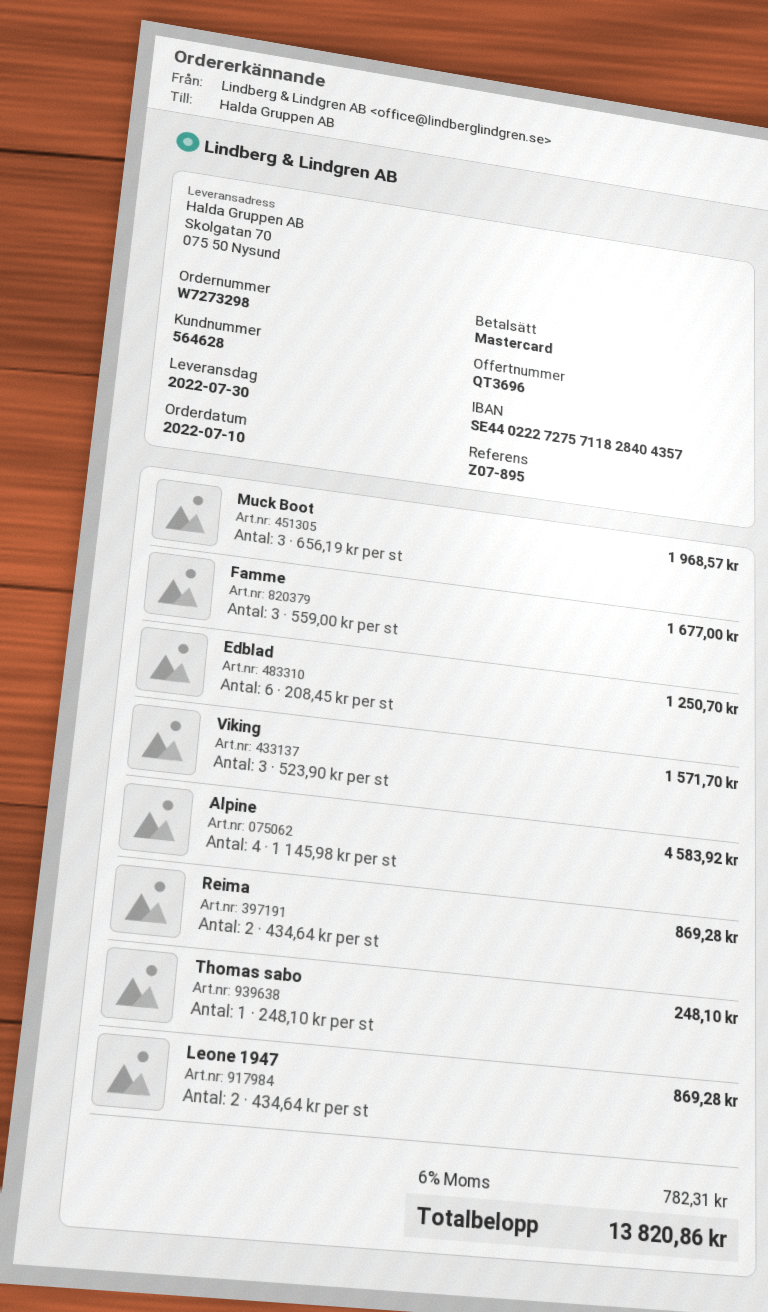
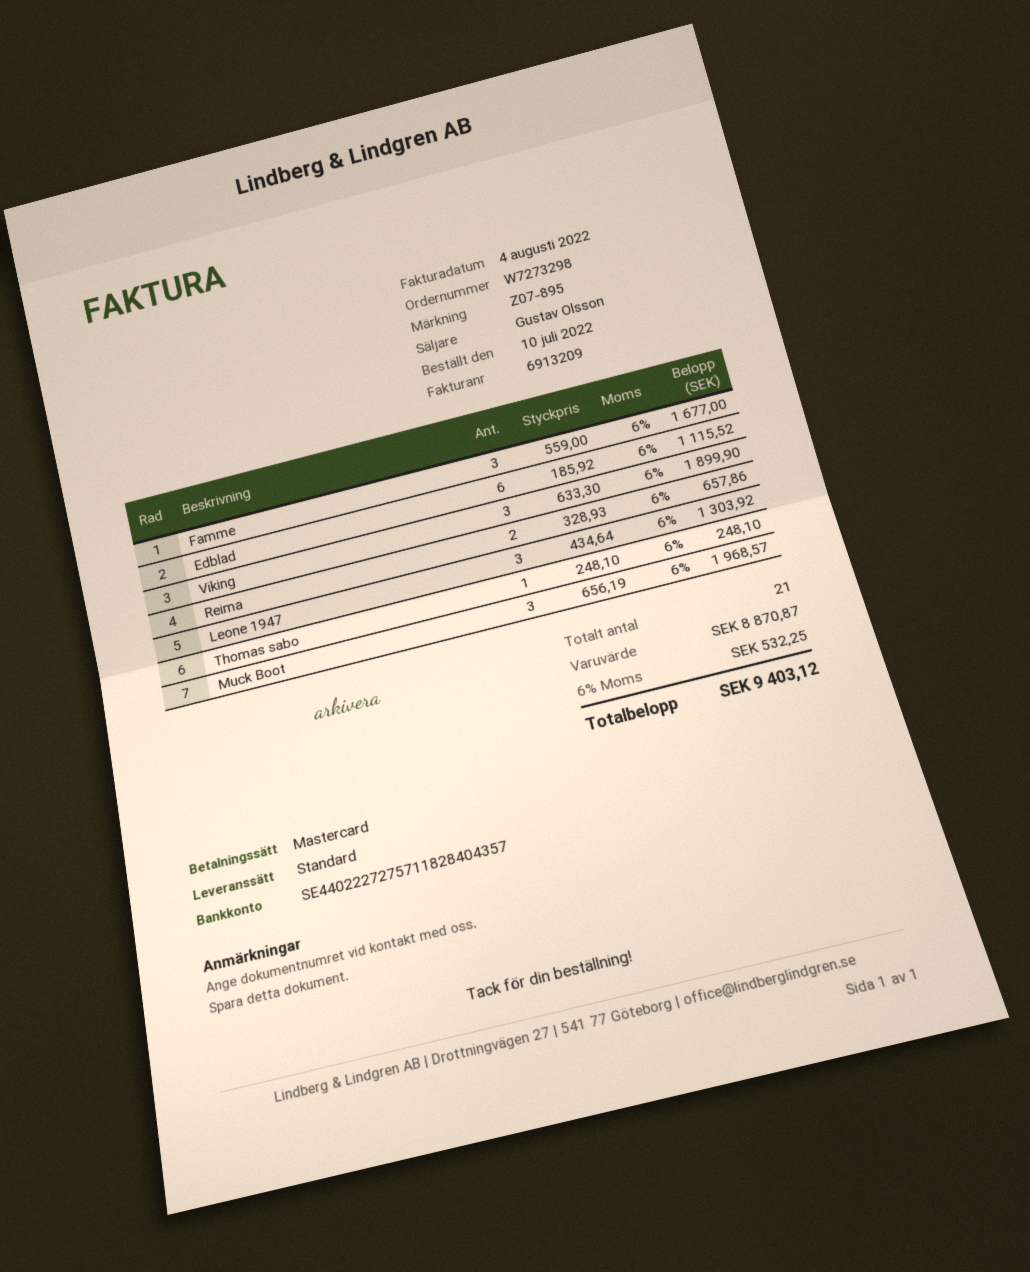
Edblad: 6 x 208.45 = 1250.70 -> 6 x 185.92 = 1115.52
Viking: 3 x 523.90 = 1571.70 -> 3 x 633.30 = 1899.90
Alpine: 4 x 1145.98 = 4583.92 -> none
Reima: 2 x 434.64 = 869.28 -> 2 x 328.93 = 657.86
Leone 1947: 2 x 434.64 = 869.28 -> 3 x 434.64 = 1303.92
tax: 6% = 782.31 -> 6% = 532.25
total: 13820.86 -> 9403.12

